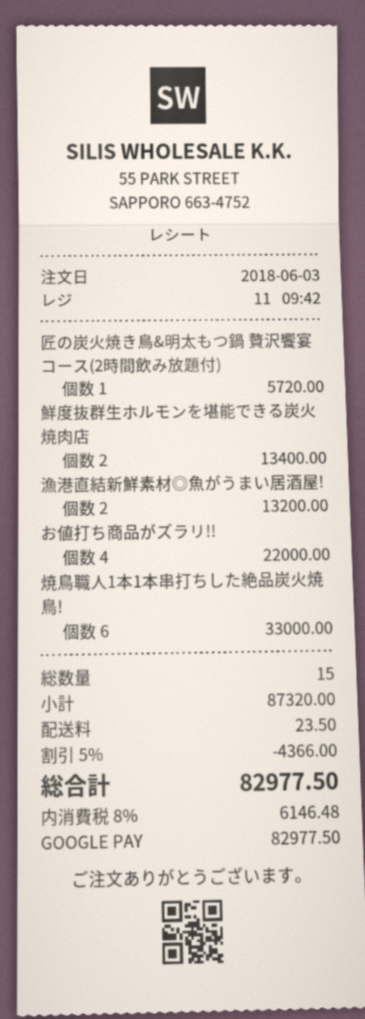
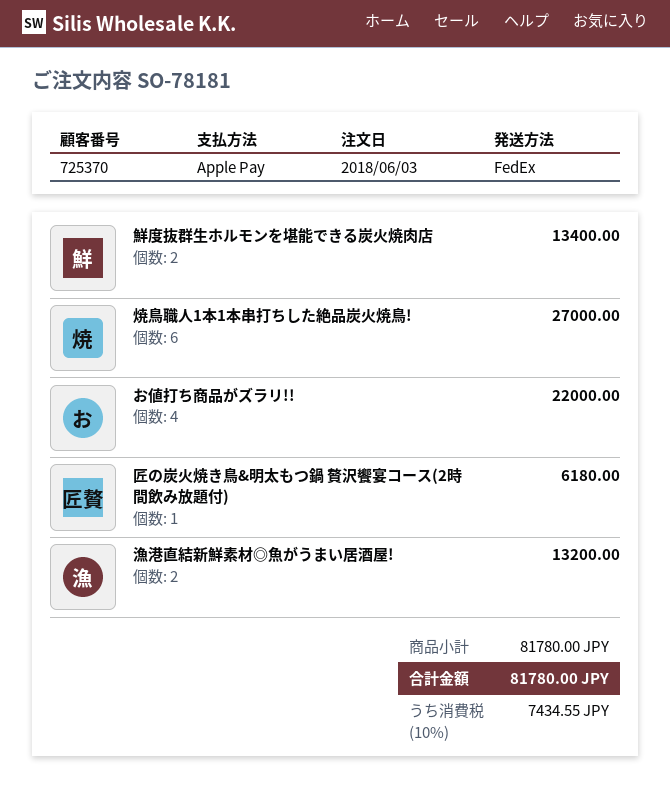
payment method: Google Pay -> Apple Pay
匠の炭火焼き鳥&明太もつ鍋 贅沢饗宴コース(2時間飲み放題付): 1 for 5720.00 -> 1 for 6180.00
焼鳥職人1本1本串打ちした絶品炭火焼鳥!: 6 for 33000.00 -> 6 for 27000.00
subtotal: 87320.00 -> 81780.00
discount: 5% = 4366.00 -> none
shipping: 23.50 -> none
tax: 8% = 6146.48 -> 10% = 7434.55
total: 82977.50 -> 81780.00

